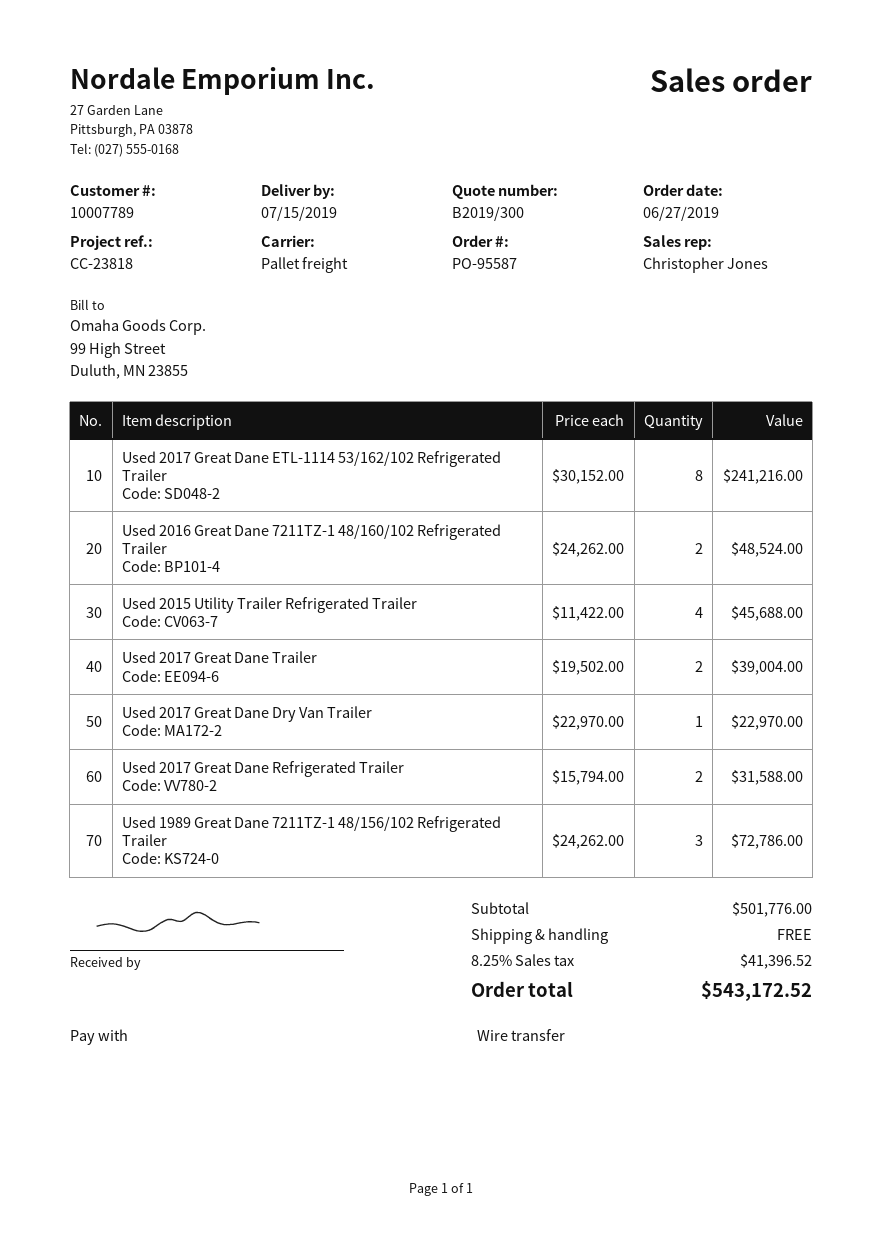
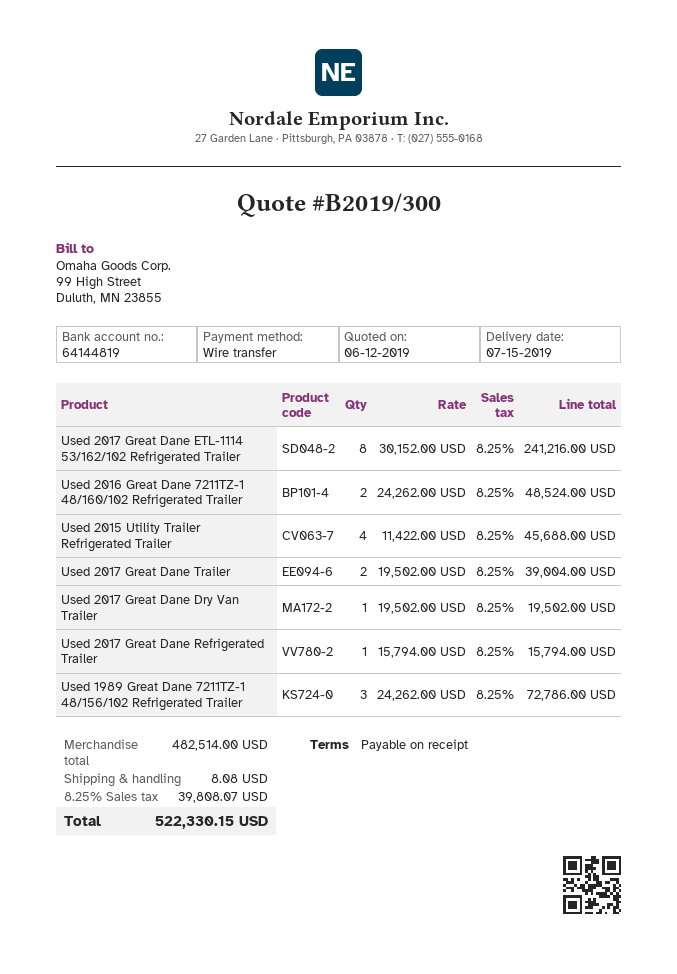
Used 2017 Great Dane Dry Van Trailer: 1 x 22970.00 = 22970.00 -> 1 x 19502.00 = 19502.00
Used 2017 Great Dane Refrigerated Trailer: 2 x 15794.00 = 31588.00 -> 1 x 15794.00 = 15794.00
subtotal: 501776.00 -> 482514.00
shipping: 0.00 -> 8.08
tax: 8.25% = 41396.52 -> 8.25% = 39808.07
total: 543172.52 -> 522330.15

